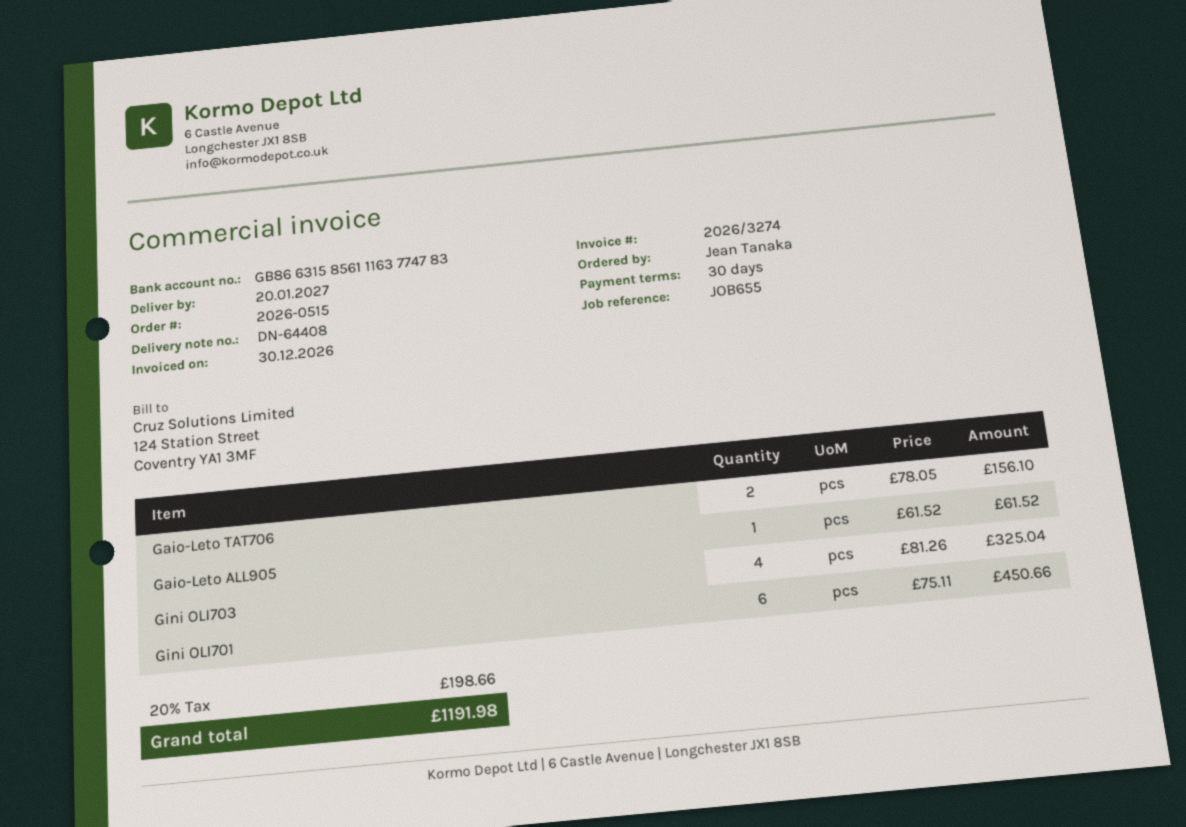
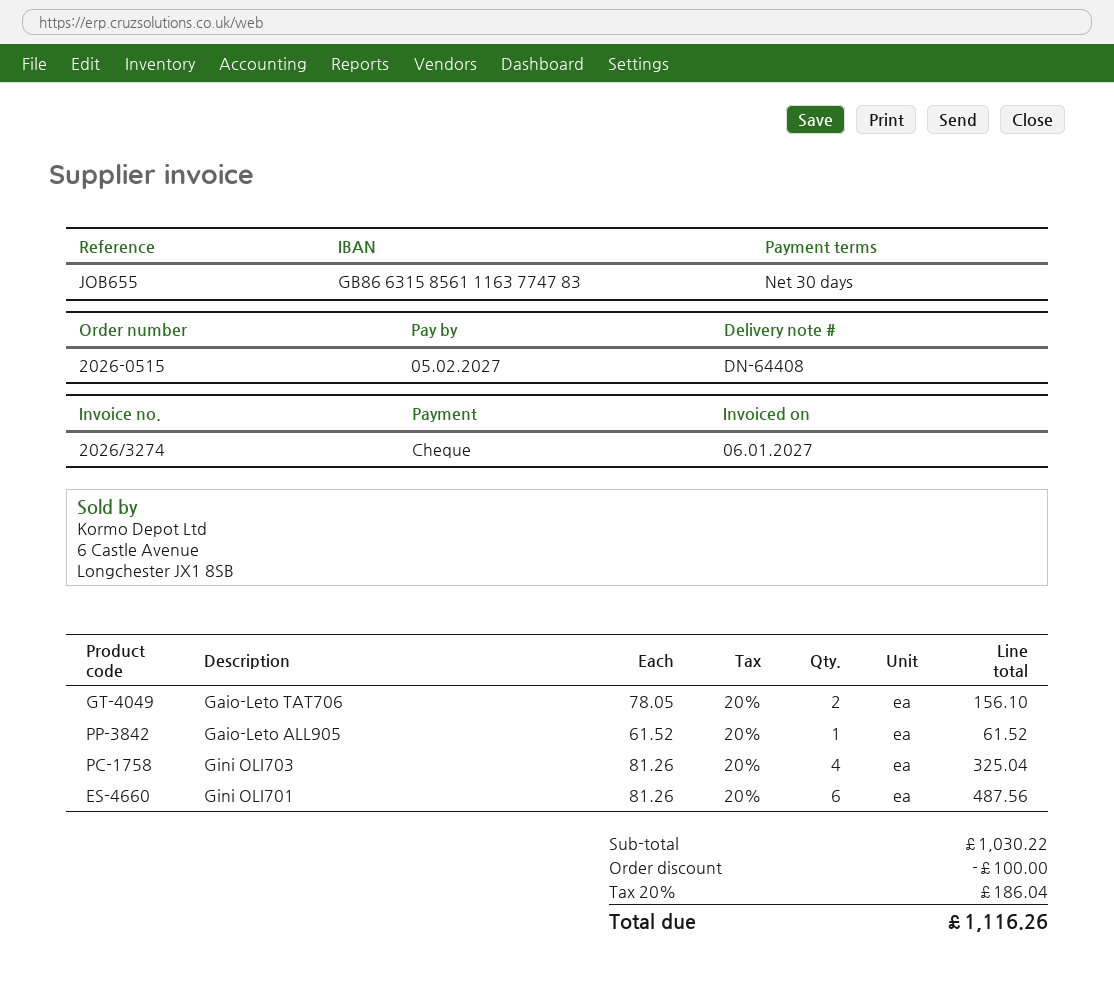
invoice date: 2026-12-30 -> 2027-01-06
Gini OLI701: 6 x 75.11 = 450.66 -> 6 x 81.26 = 487.56
discount: none -> 100.00
tax: 20% = 198.66 -> 20% = 186.04
total: 1191.98 -> 1116.26

